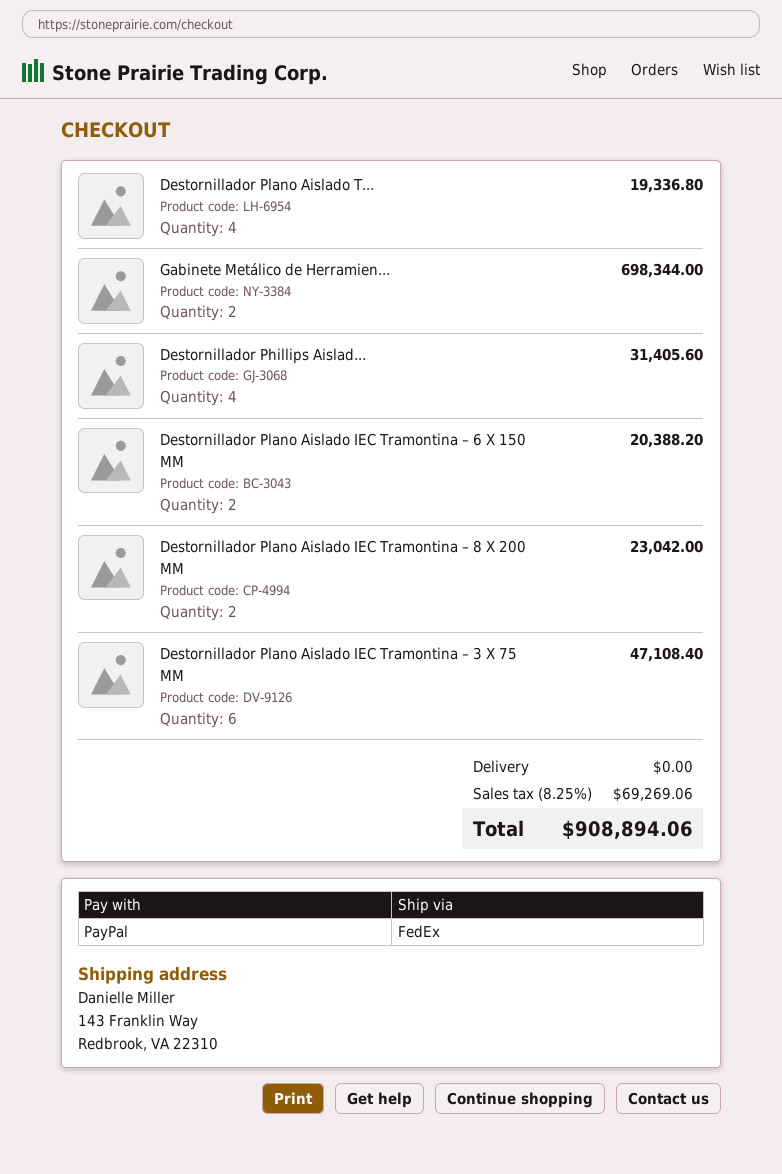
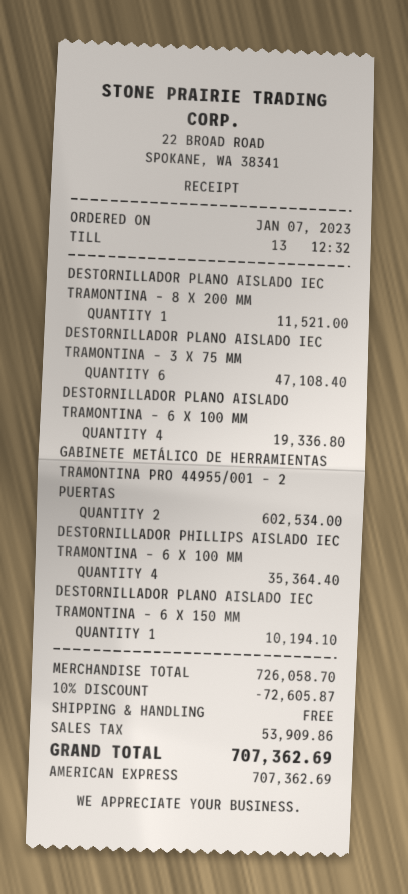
payment method: PayPal -> American Express
Gabinete Metálico de Herramien...: 2 for 698344.00 -> 2 for 602534.00
Destornillador Phillips Aislad...: 4 for 31405.60 -> 4 for 35364.40
Destornillador Plano Aislado IEC Tramontina – 6 X 150 MM: 2 for 20388.20 -> 1 for 10194.10
Destornillador Plano Aislado IEC Tramontina – 8 X 200 MM: 2 for 23042.00 -> 1 for 11521.00
discount: none -> 10% = 72605.87
tax: 69269.06 -> 53909.86
total: 908894.06 -> 707362.69

